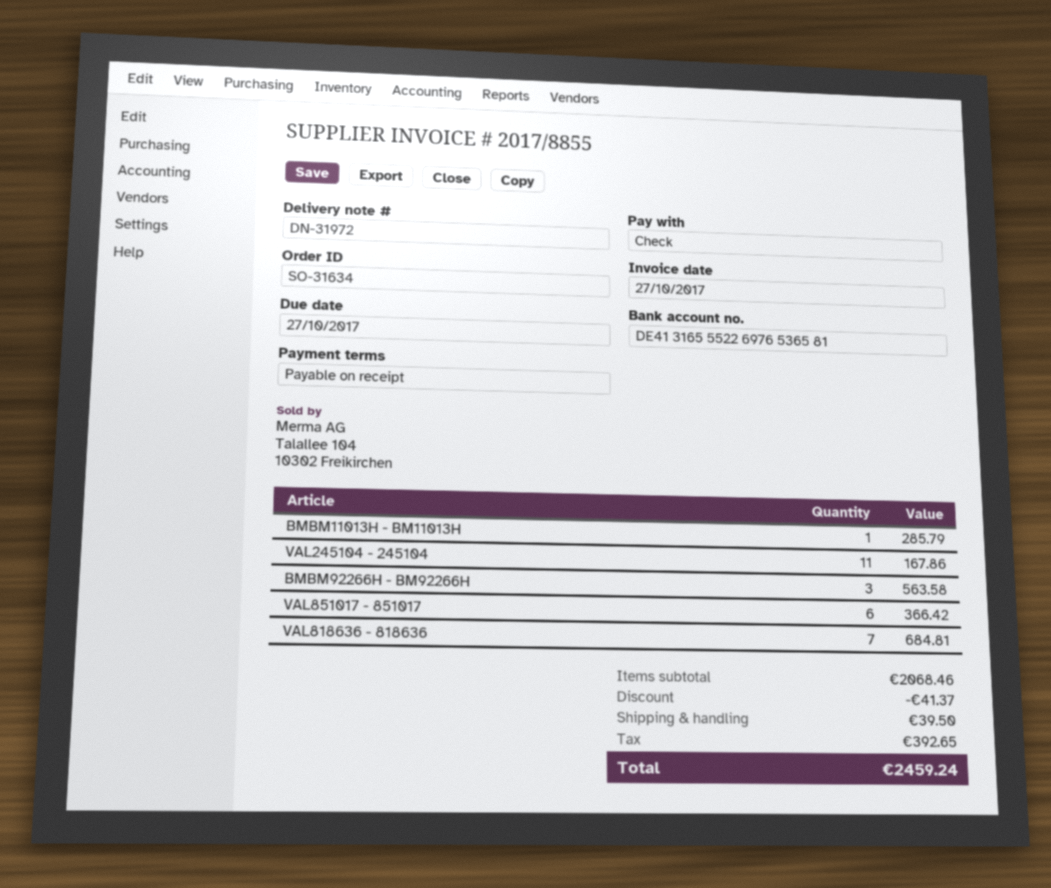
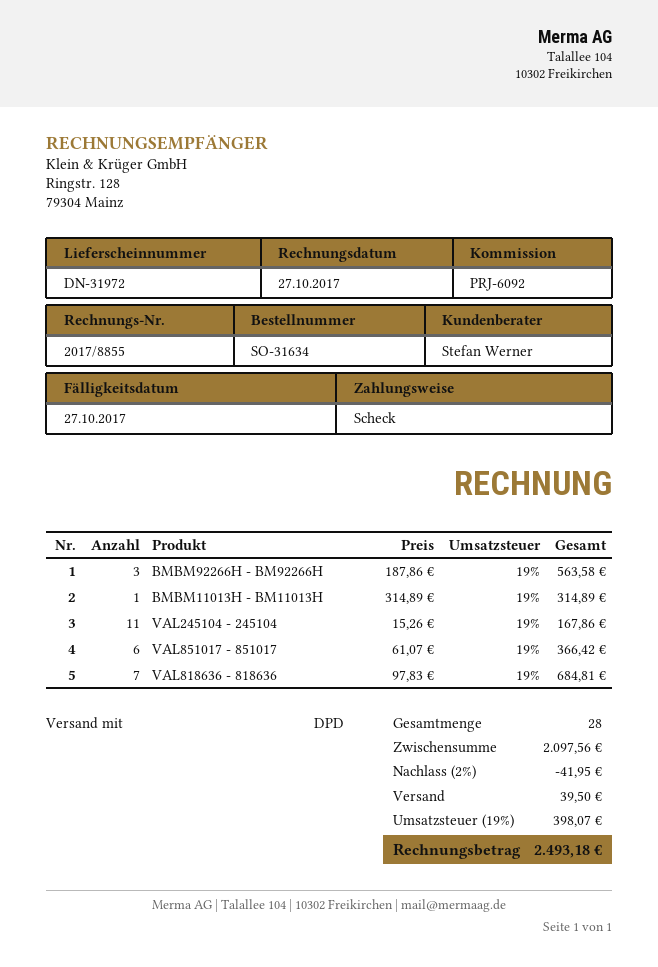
BMBM11013H - BM11013H: 1 for 285.79 -> 1 for 314.89
subtotal: 2068.46 -> 2097.56
discount: 41.37 -> 41.95
tax: 392.65 -> 398.07
total: 2459.24 -> 2493.18

